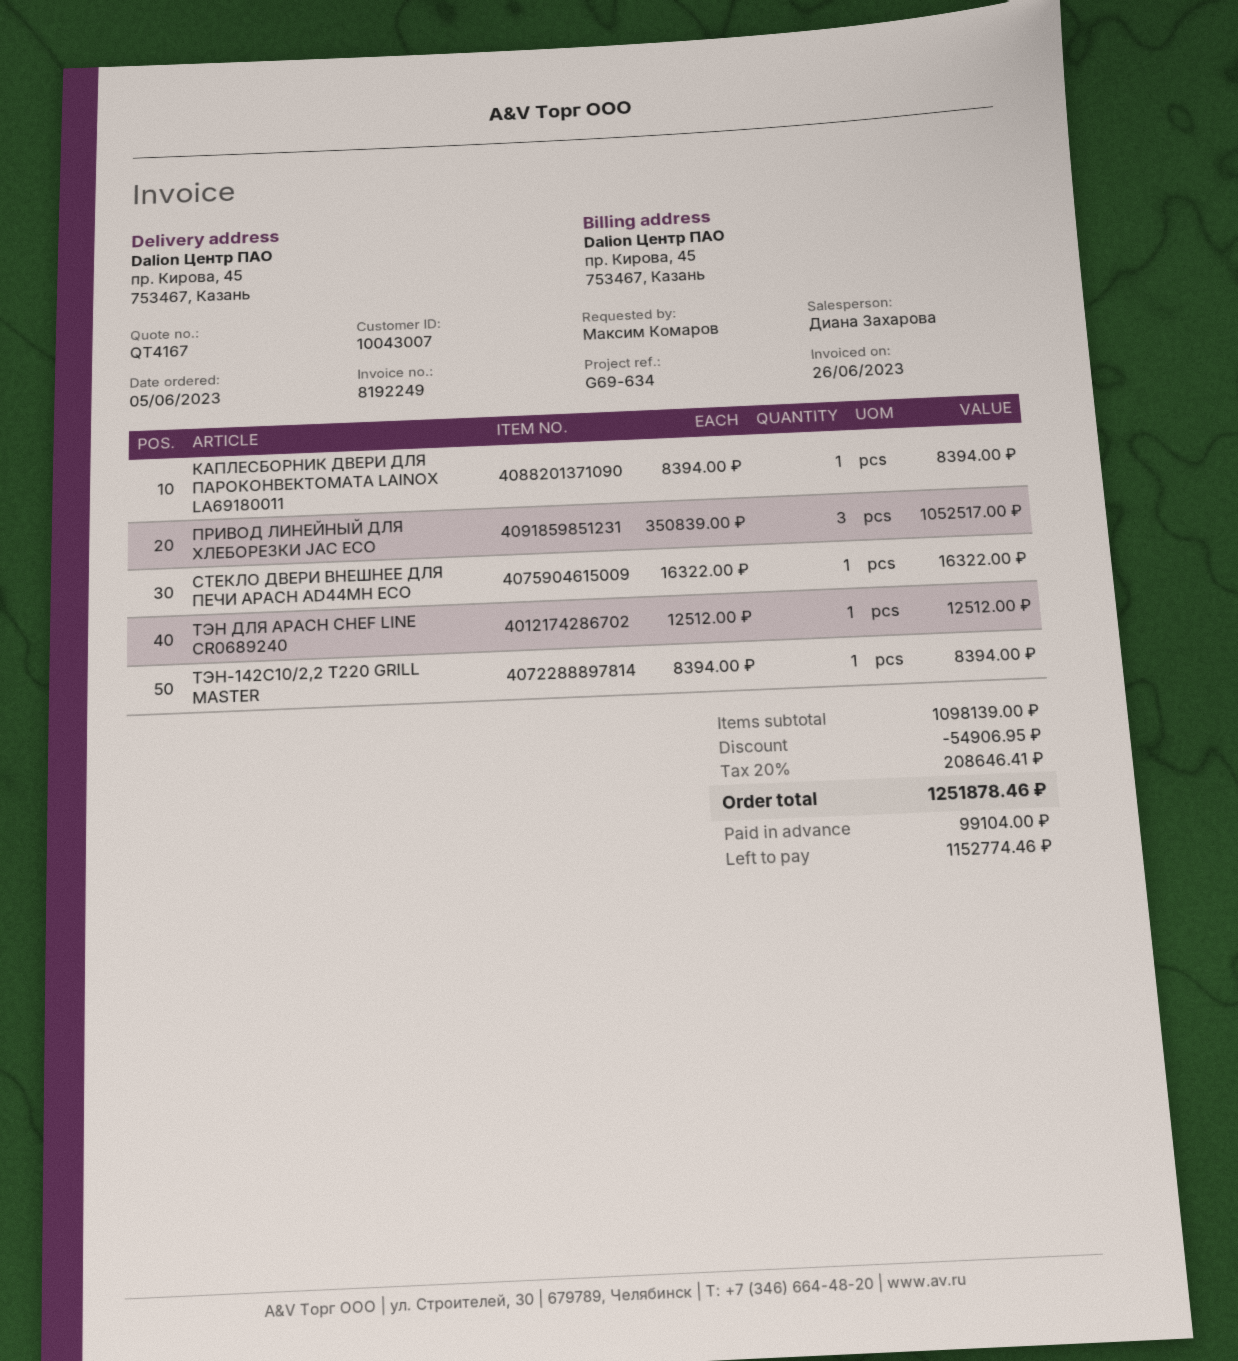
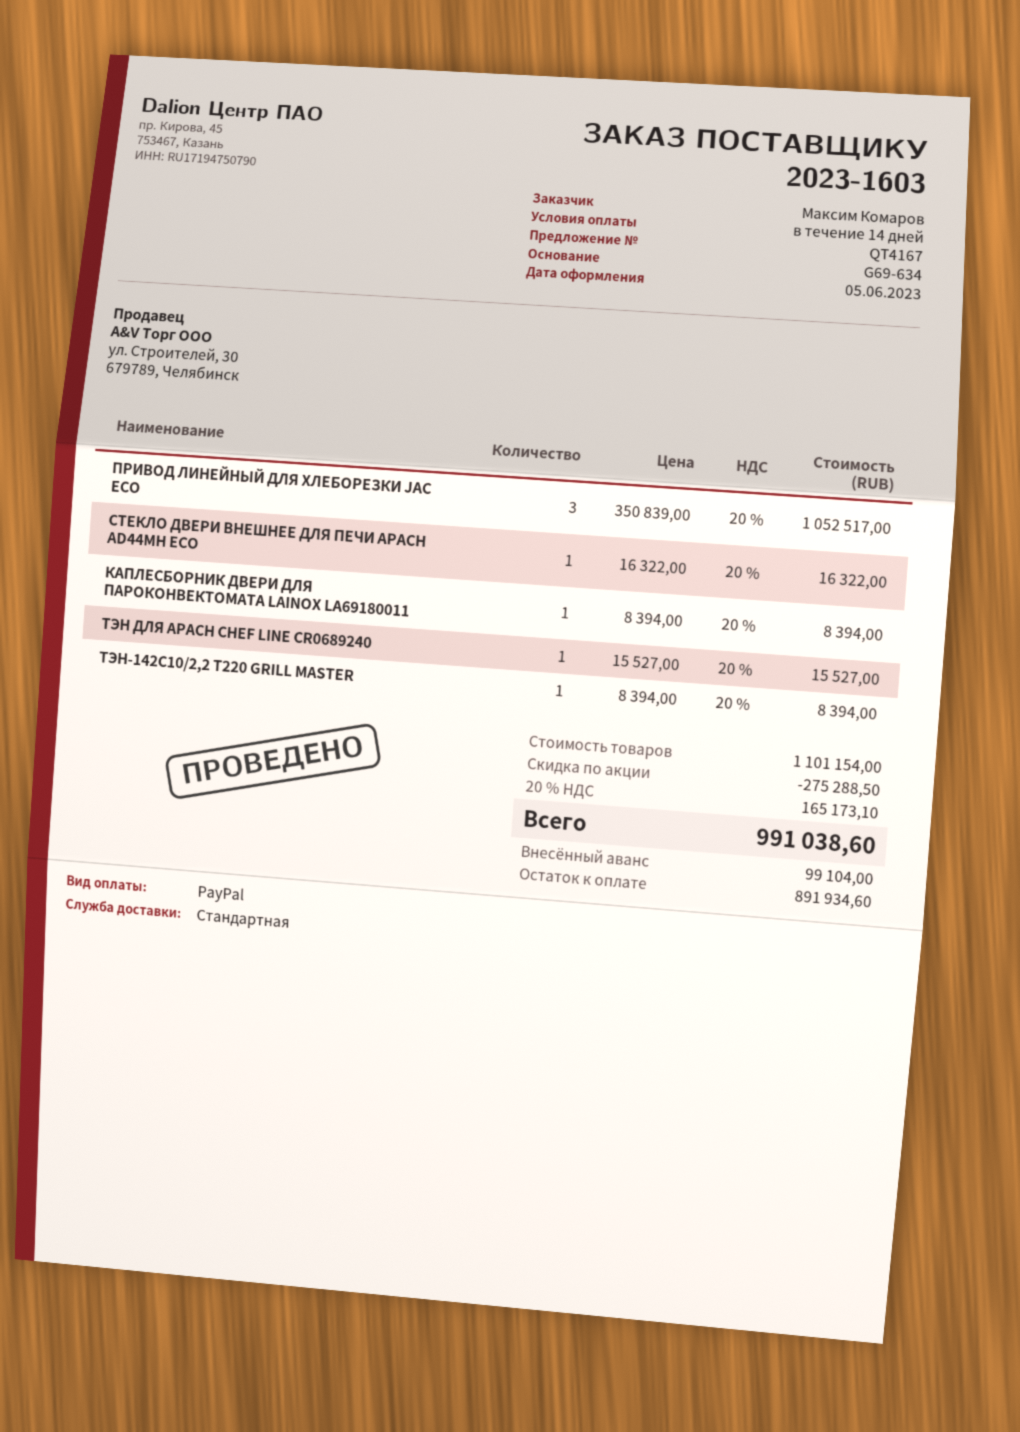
ТЭН ДЛЯ APACH CHEF LINE CR0689240: 1 x 12512.00 = 12512.00 -> 1 x 15527.00 = 15527.00
subtotal: 1098139.00 -> 1101154.00
discount: 54906.95 -> 275288.50
tax: 20% = 208646.41 -> 20% = 165173.10
total: 1251878.46 -> 991038.60
balance: 1152774.46 -> 891934.60

